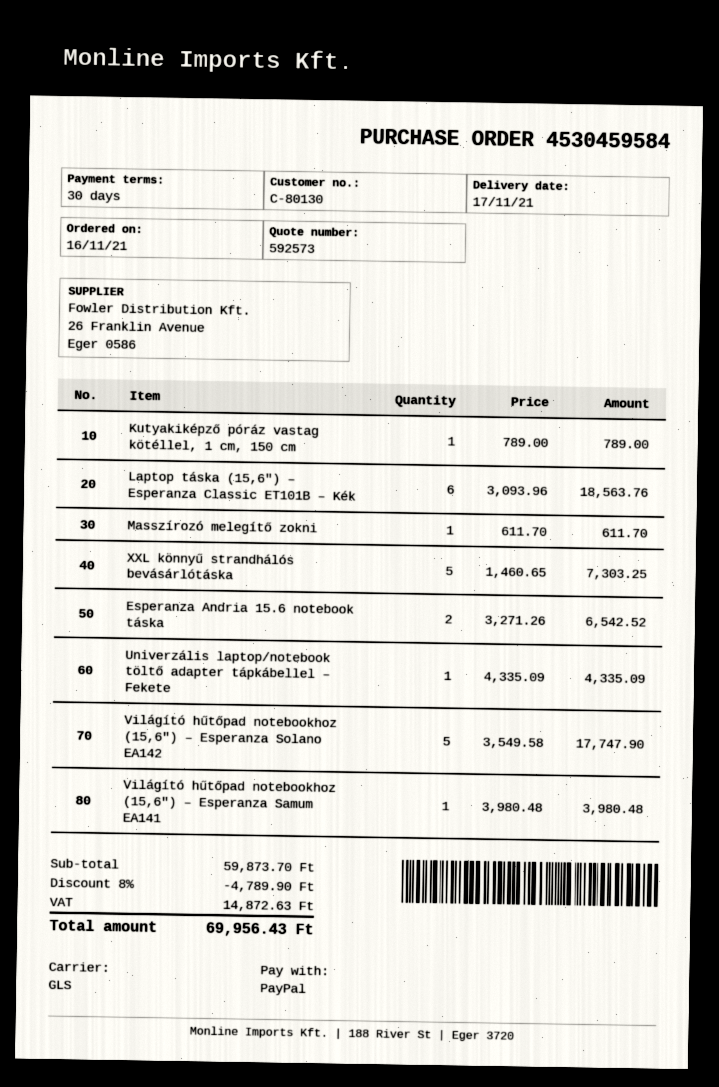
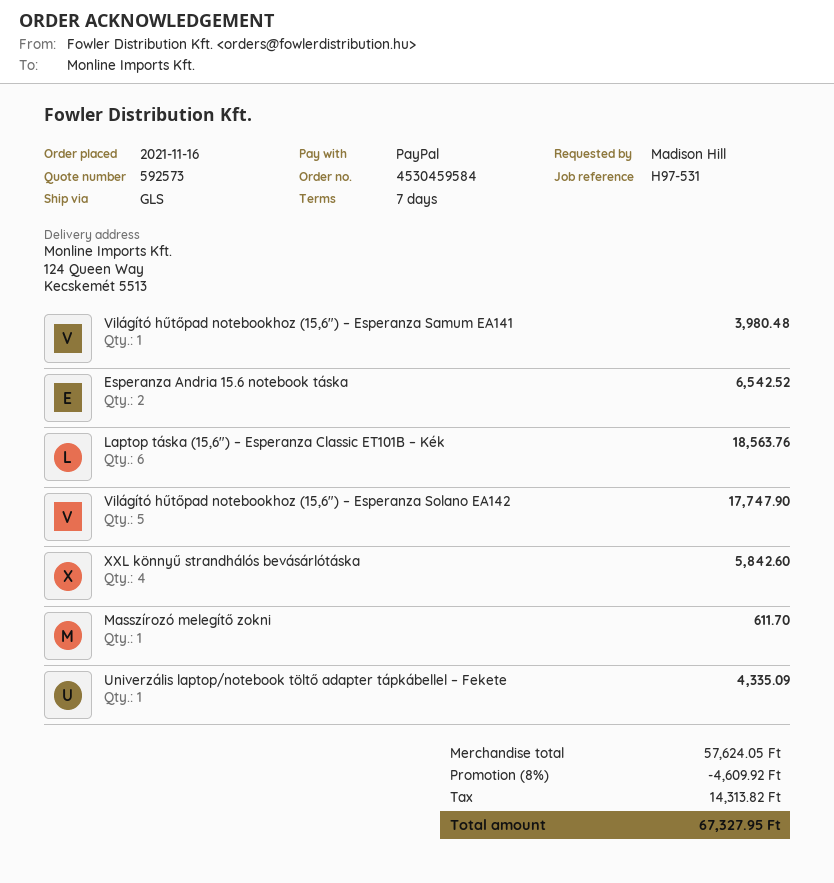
payment terms: 30 days -> 7 days
Kutyakiképző póráz vastag kötéllel, 1 cm, 150 cm: 1 for 789.00 -> none
XXL könnyű strandhálós bevásárlótáska: 5 for 7303.25 -> 4 for 5842.60
subtotal: 59873.70 -> 57624.05
discount: 8% = 4789.90 -> 8% = 4609.92
tax: 14872.63 -> 14313.82
total: 69956.43 -> 67327.95

